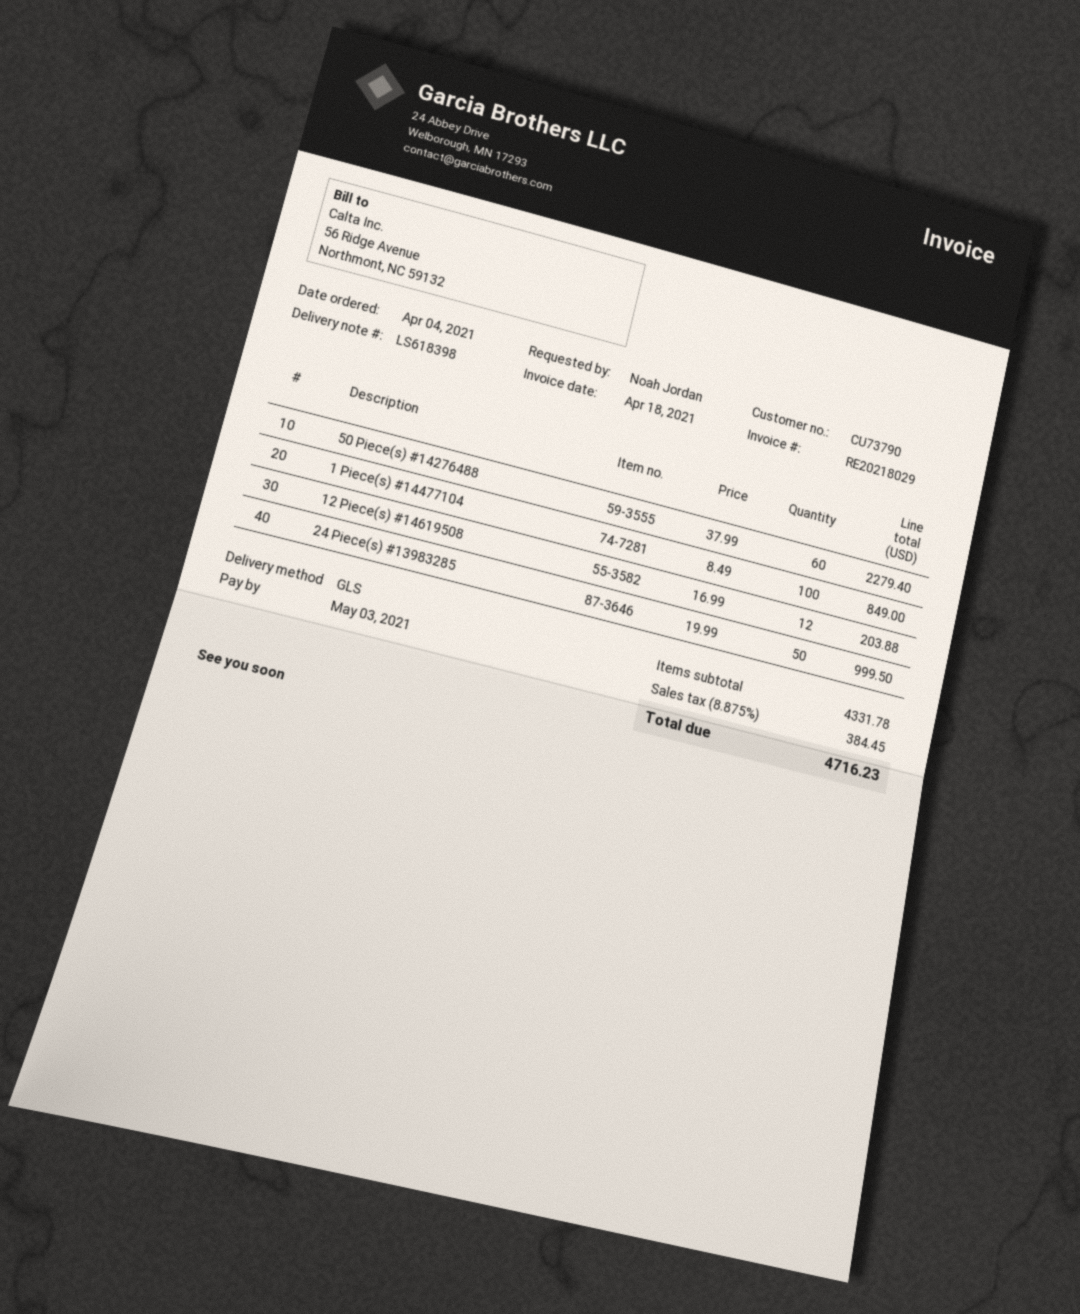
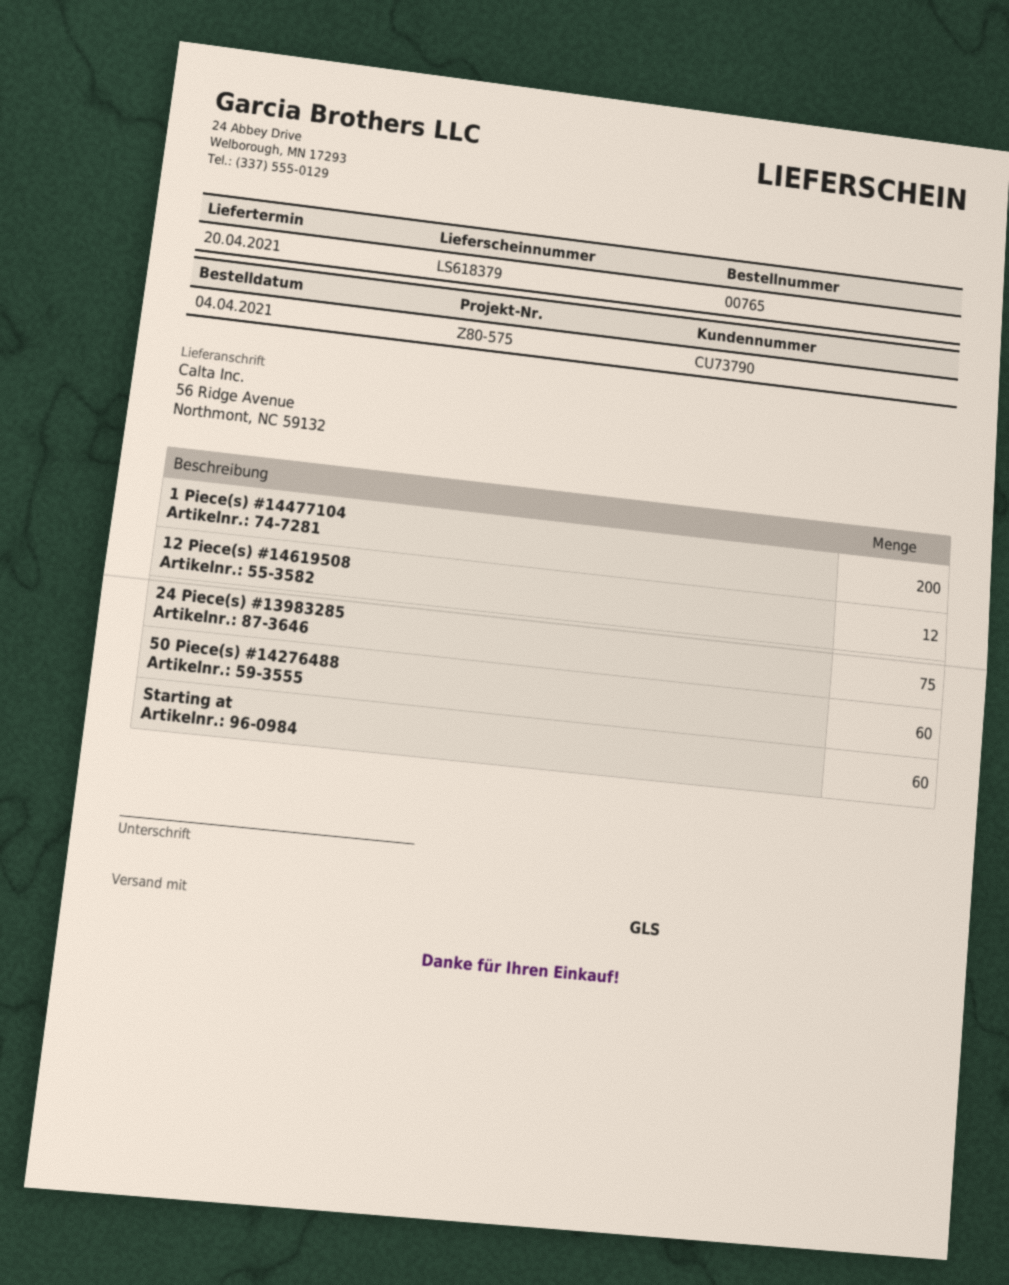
delivery note number: LS618398 -> LS618379
1 Piece(s) #14477104: 100 -> 200
24 Piece(s) #13983285: 50 -> 75
Starting at: none -> 60

